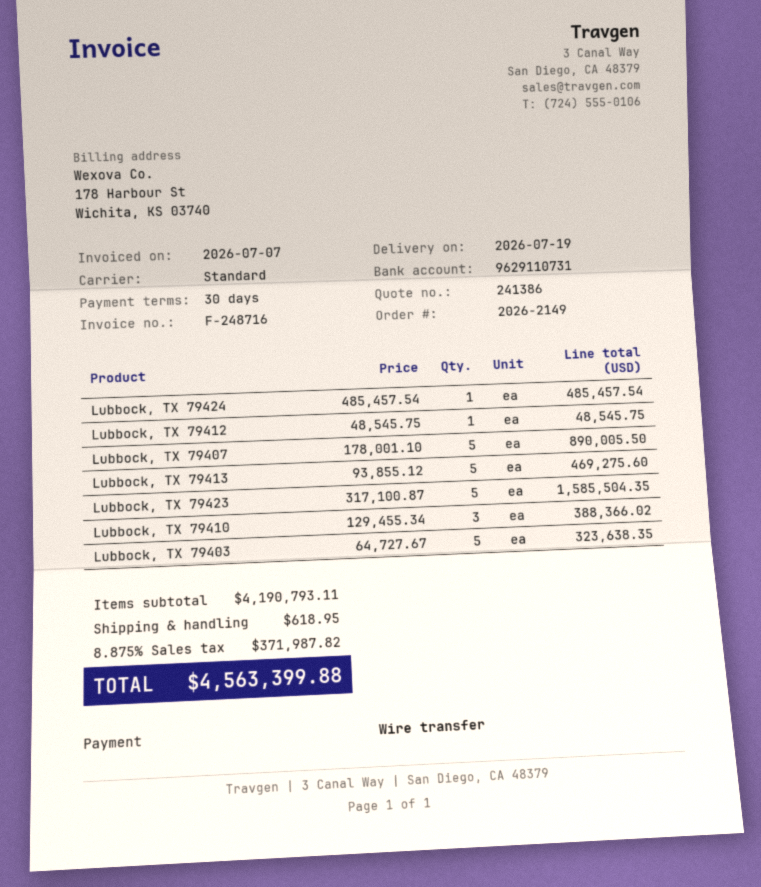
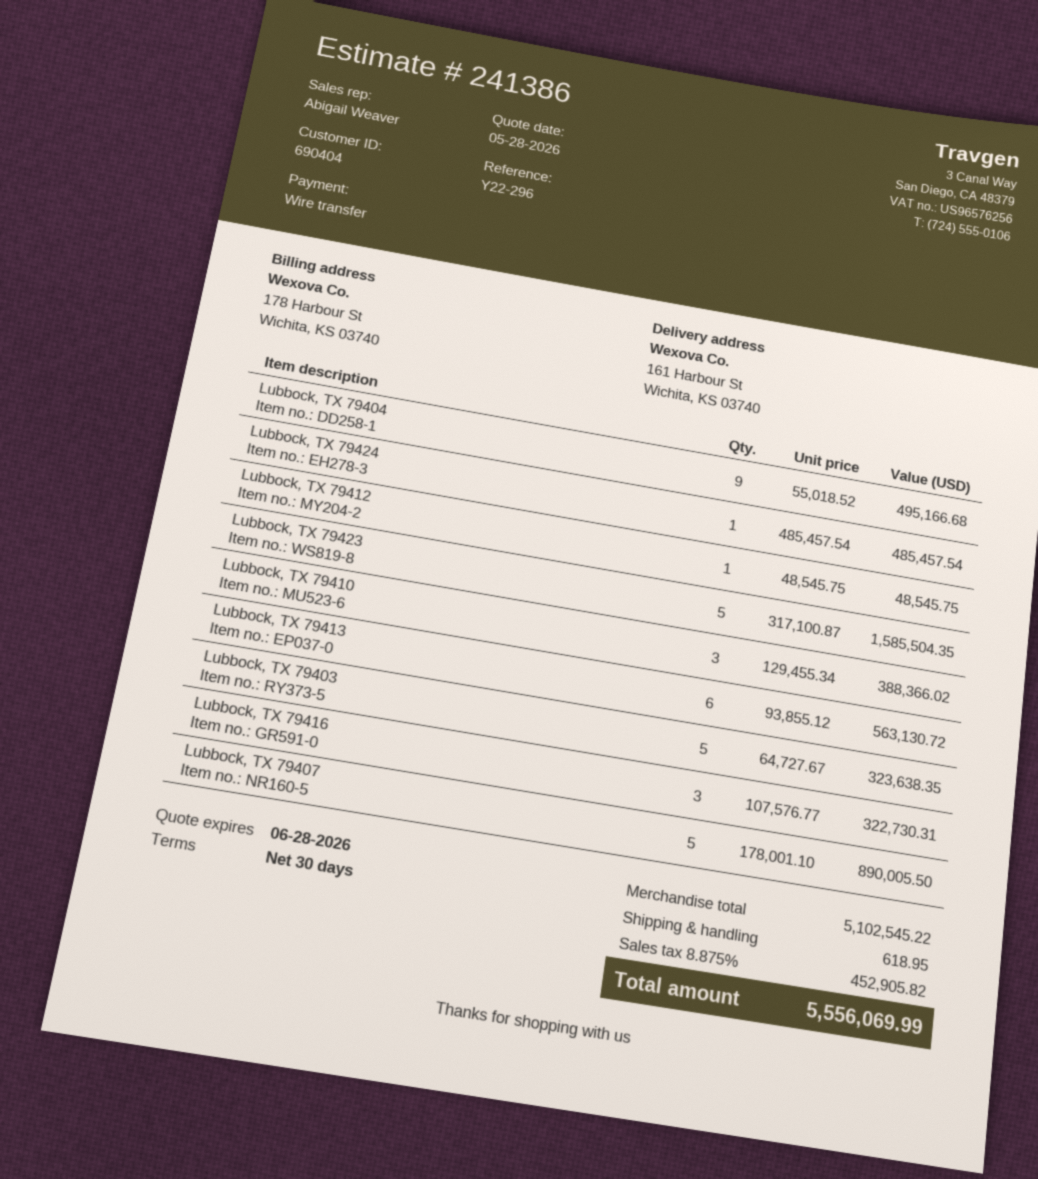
Lubbock, TX 79413: 5 x 93855.12 = 469275.60 -> 6 x 93855.12 = 563130.72
Lubbock, TX 79404: none -> 9 x 55018.52 = 495166.68
Lubbock, TX 79416: none -> 3 x 107576.77 = 322730.31
subtotal: 4190793.11 -> 5102545.22
tax: 8.875% = 371987.82 -> 8.875% = 452905.82
total: 4563399.88 -> 5556069.99

